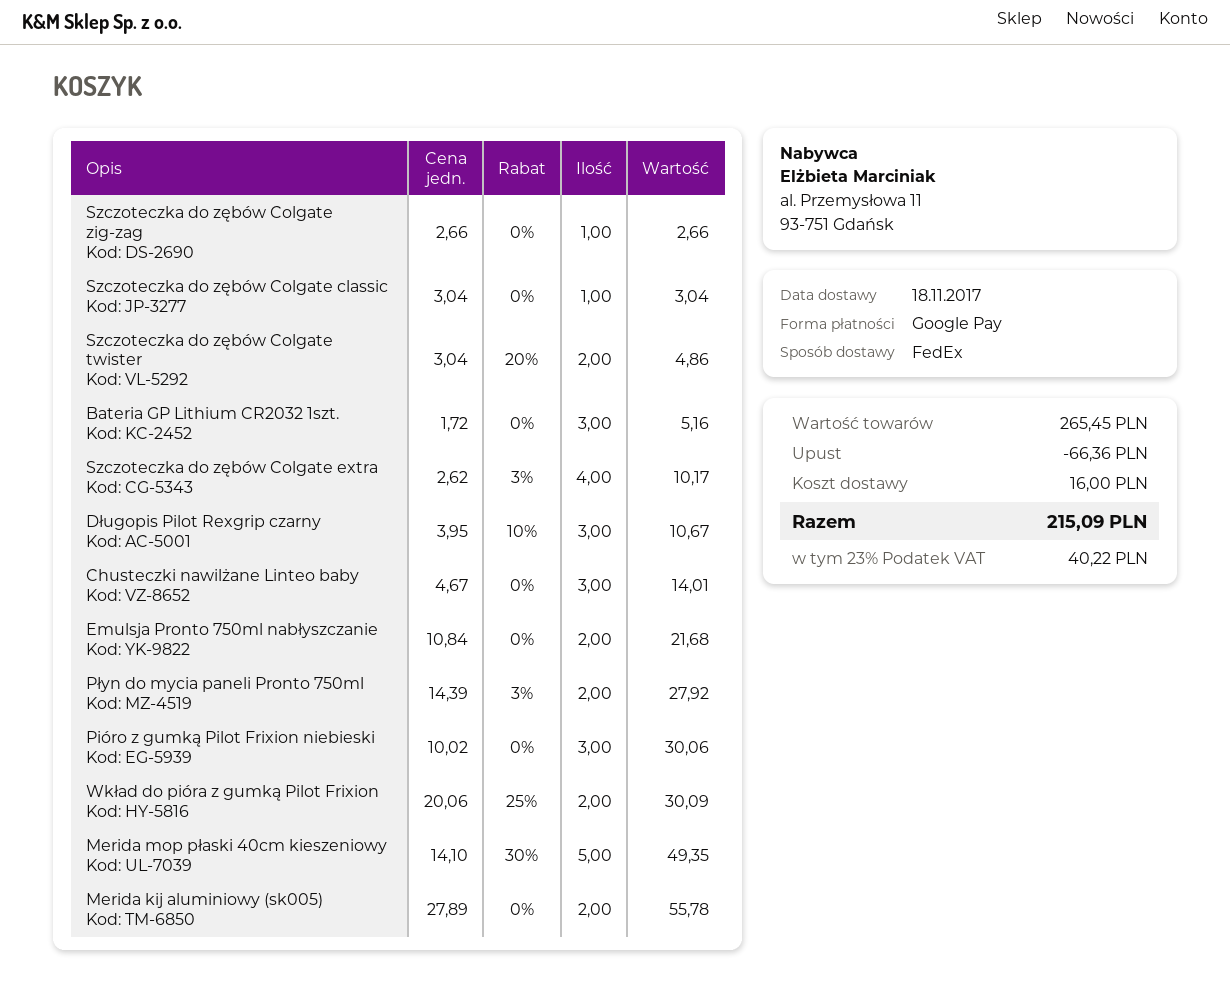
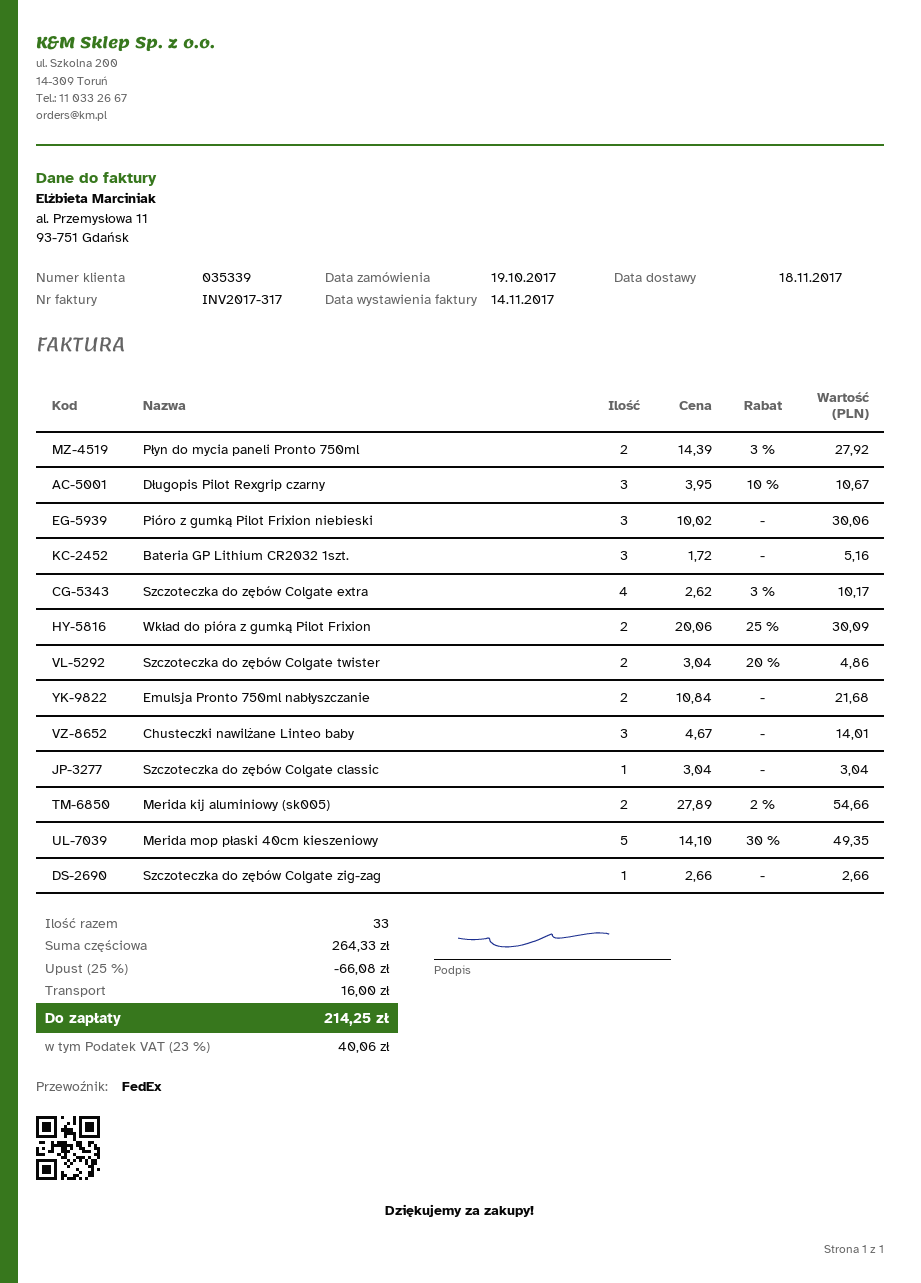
Merida kij aluminiowy (sk005): 2 x 27.89 = 55.78 -> 2 x 27.89 - 2% = 54.66
subtotal: 265.45 -> 264.33
discount: 66.36 -> 66.08
tax: 23% = 40.22 -> 23% = 40.06
total: 215.09 -> 214.25

